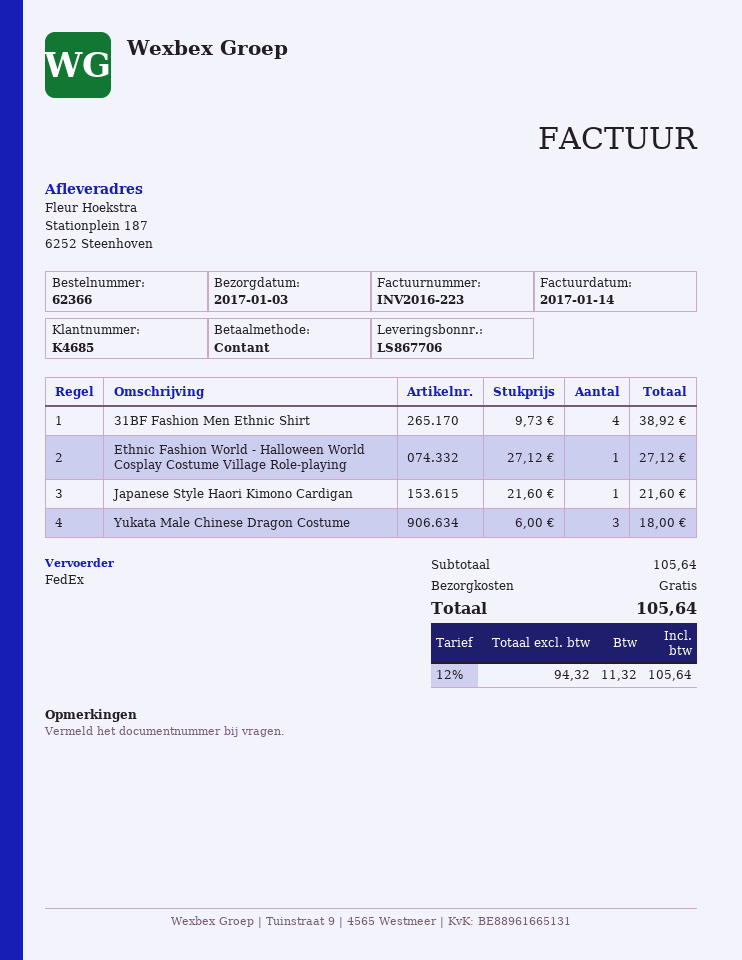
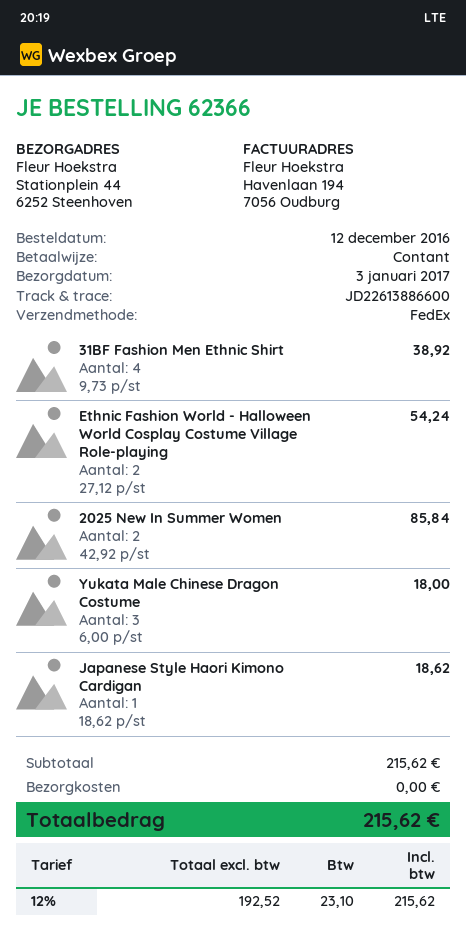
ship to: Stationplein 187, 6252 Steenhoven -> Stationplein 44, 6252 Steenhoven
Ethnic Fashion World - Halloween World Cosplay Costume Village Role-playing: 1 x 27.12 = 27.12 -> 2 x 27.12 = 54.24
Japanese Style Haori Kimono Cardigan: 1 x 21.60 = 21.60 -> 1 x 18.62 = 18.62
2025 New In Summer Women: none -> 2 x 42.92 = 85.84
subtotal: 105.64 -> 215.62
net: 94.32 -> 192.52
tax: 12% = 11.32 -> 12% = 23.10
total: 105.64 -> 215.62

